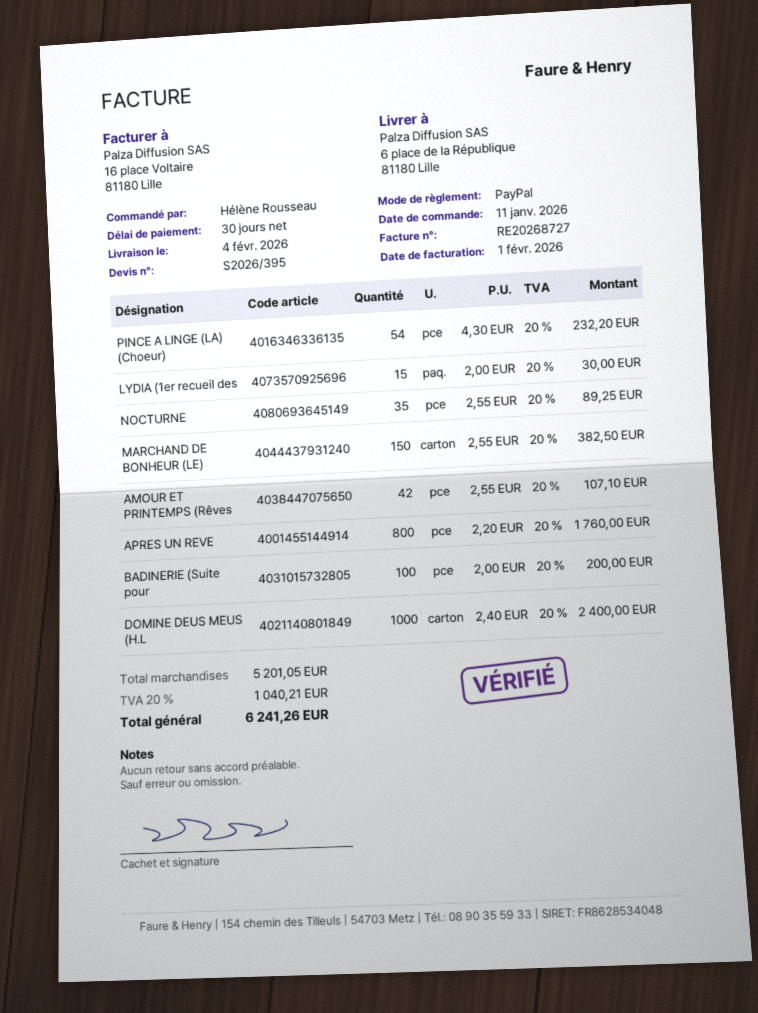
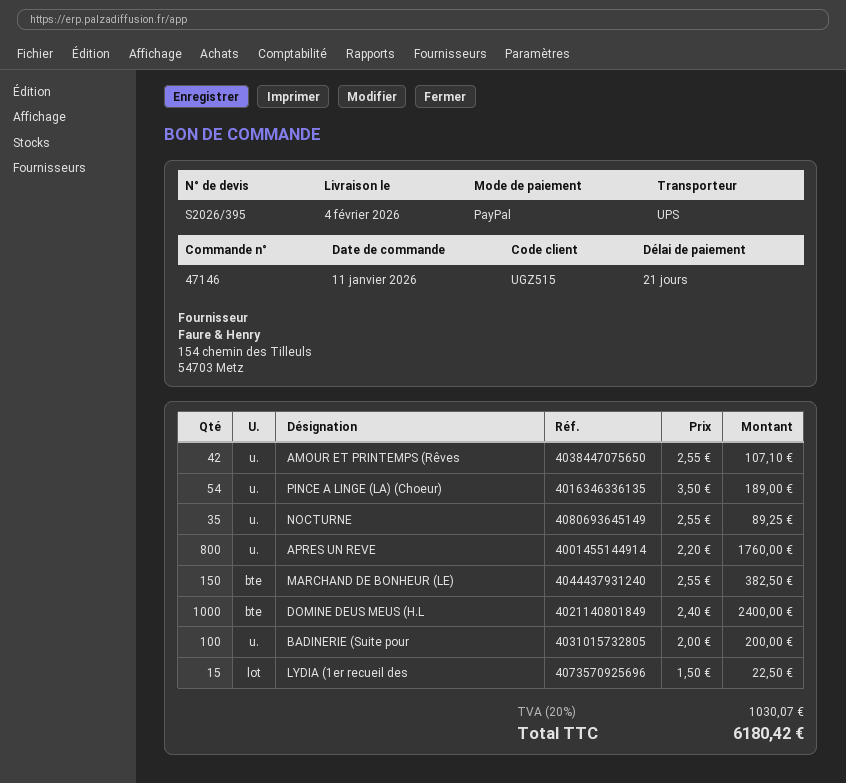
payment terms: 30 days -> 21 days
PINCE A LINGE (LA) (Choeur): 54 x 4.30 = 232.20 -> 54 x 3.50 = 189.00
LYDIA (1er recueil des: 15 x 2.00 = 30.00 -> 15 x 1.50 = 22.50
tax: 20% = 1040.21 -> 20% = 1030.07
total: 6241.26 -> 6180.42

